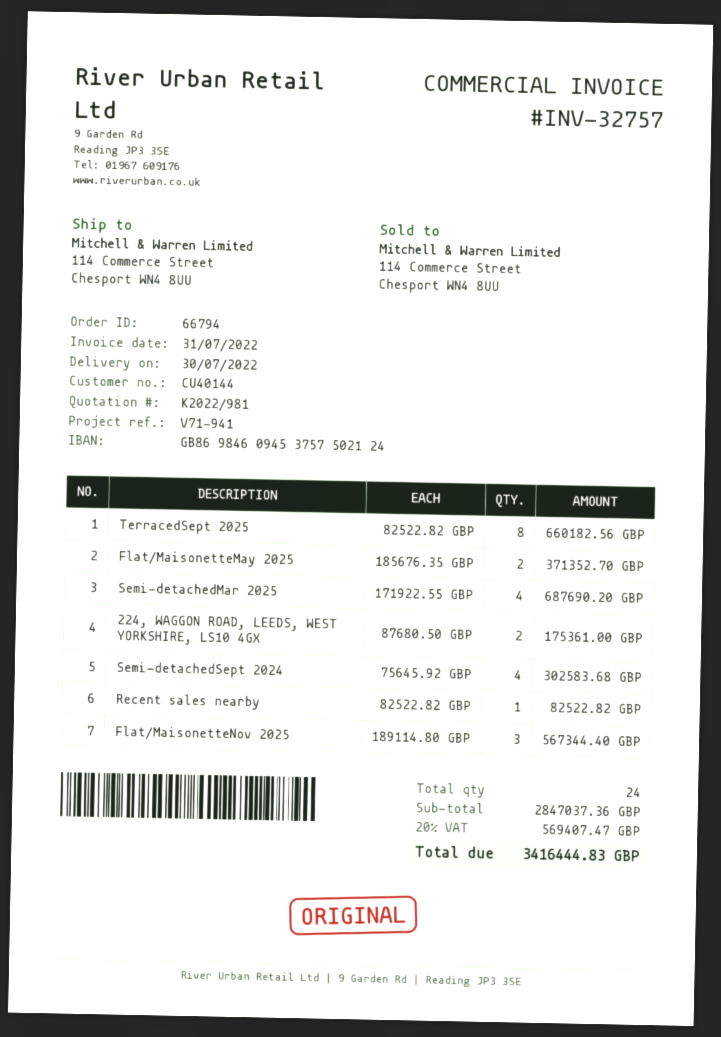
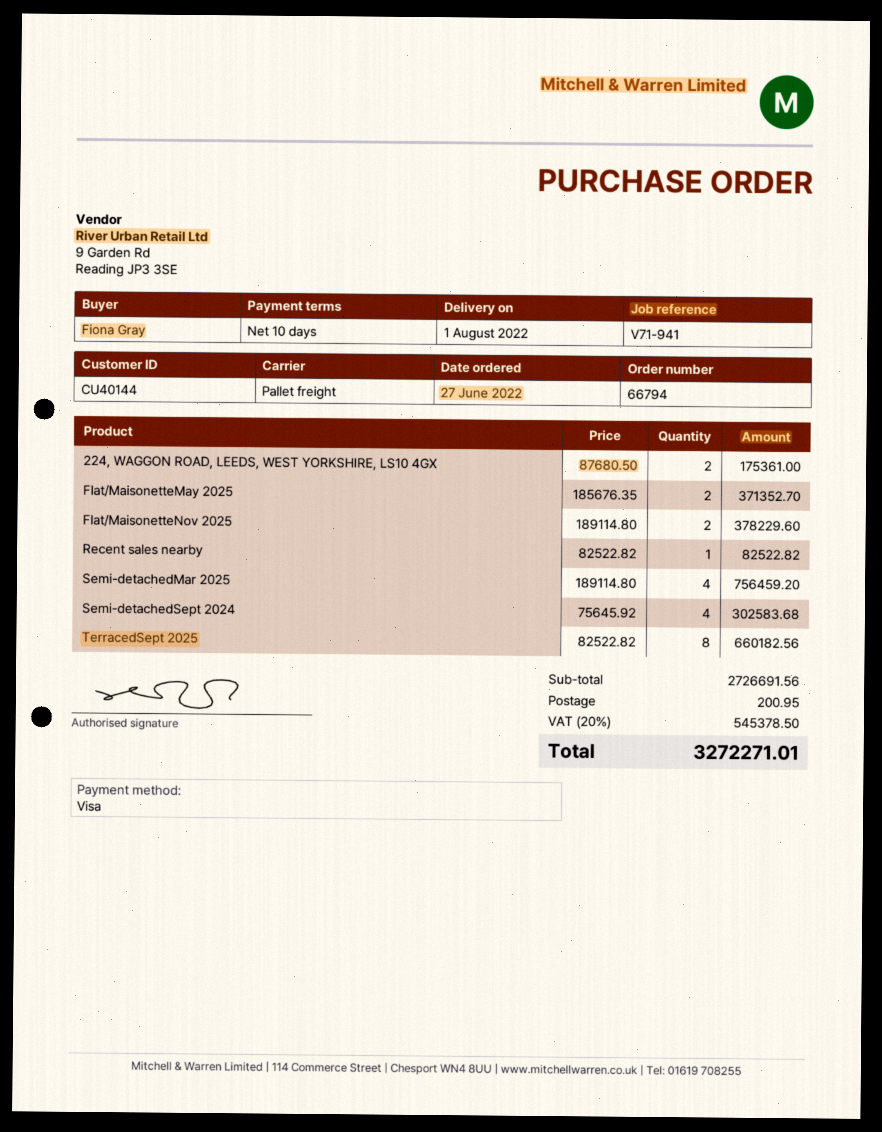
delivery date: 2022-07-30 -> 2022-08-01
Semi-detachedMar 2025: 4 x 171922.55 = 687690.20 -> 4 x 189114.80 = 756459.20
Flat/MaisonetteNov 2025: 3 x 189114.80 = 567344.40 -> 2 x 189114.80 = 378229.60
subtotal: 2847037.36 -> 2726691.56
shipping: none -> 200.95
tax: 20% = 569407.47 -> 20% = 545378.50
total: 3416444.83 -> 3272271.01

